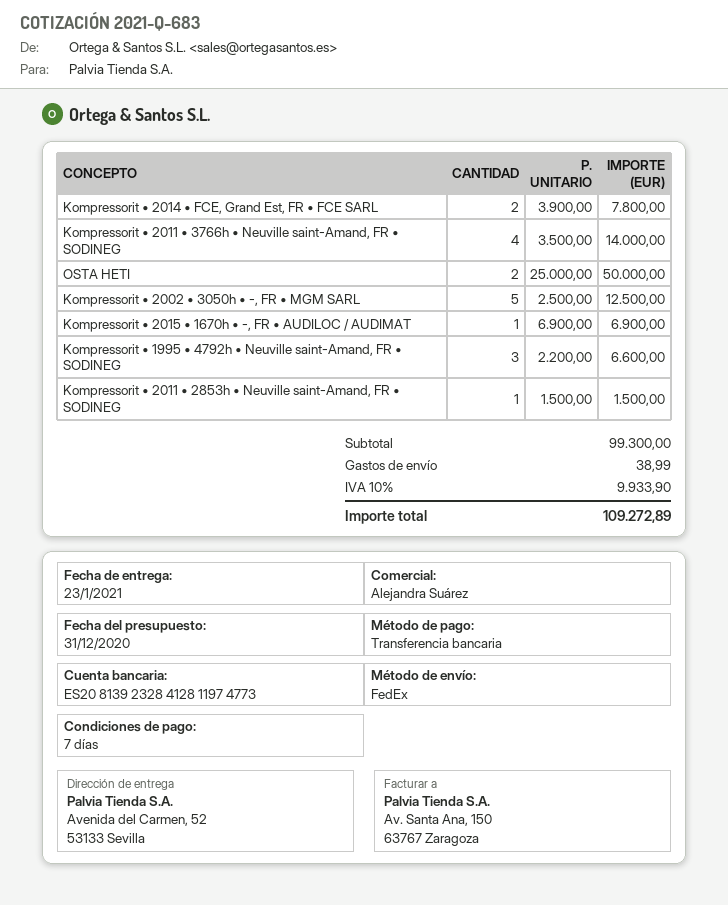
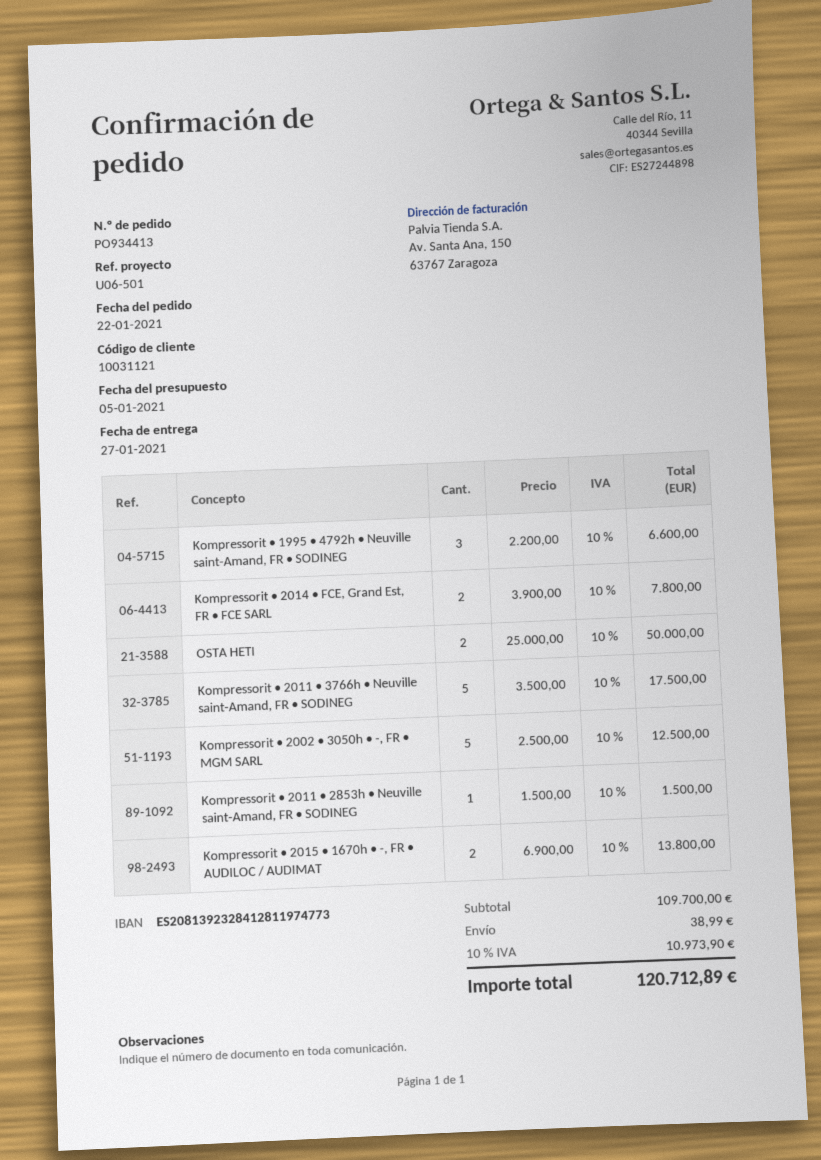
quote date: 2020-12-31 -> 2021-01-05
delivery date: 2021-01-23 -> 2021-01-27
Kompressorit • 2011 • 3766h • Neuville saint-Amand, FR • SODINEG: 4 x 3500.00 = 14000.00 -> 5 x 3500.00 = 17500.00
Kompressorit • 2015 • 1670h • -, FR • AUDILOC / AUDIMAT: 1 x 6900.00 = 6900.00 -> 2 x 6900.00 = 13800.00
subtotal: 99300.00 -> 109700.00
tax: 10% = 9933.90 -> 10% = 10973.90
total: 109272.89 -> 120712.89

